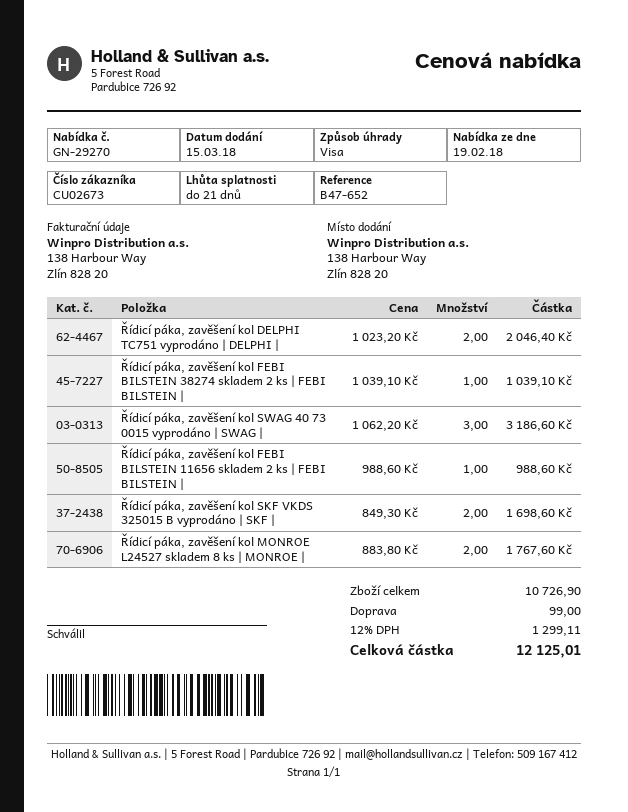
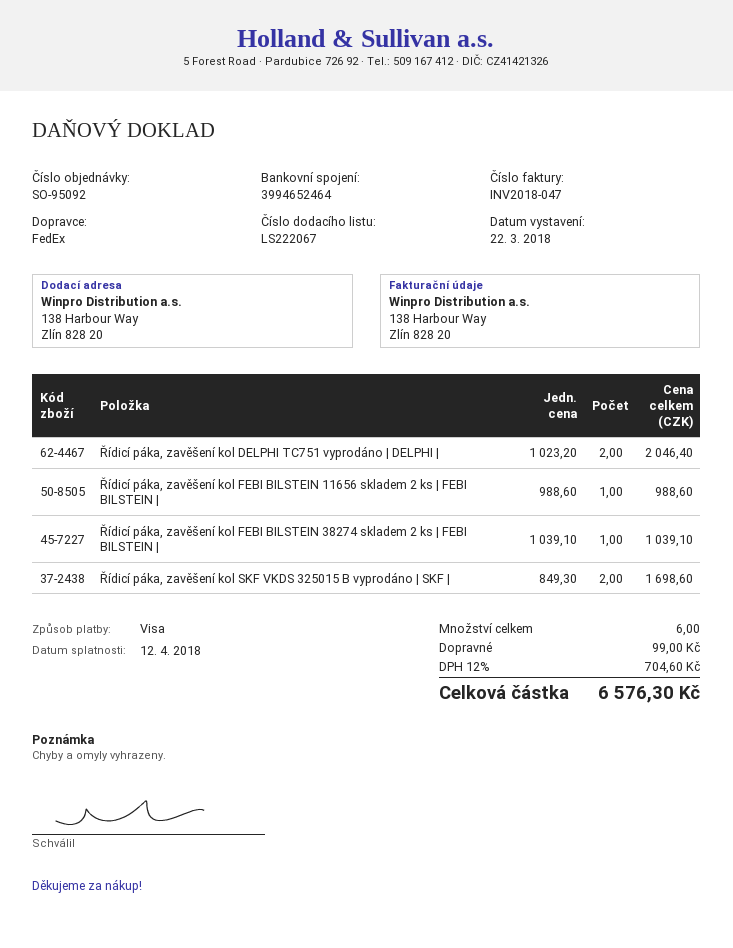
Řídicí páka, zavěšení kol SWAG 40 73 0015 vyprodáno | SWAG |: 3 x 1062.20 = 3186.60 -> none
Řídicí páka, zavěšení kol MONROE L24527 skladem 8 ks | MONROE |: 2 x 883.80 = 1767.60 -> none
tax: 12% = 1299.11 -> 12% = 704.60
total: 12125.01 -> 6576.30

